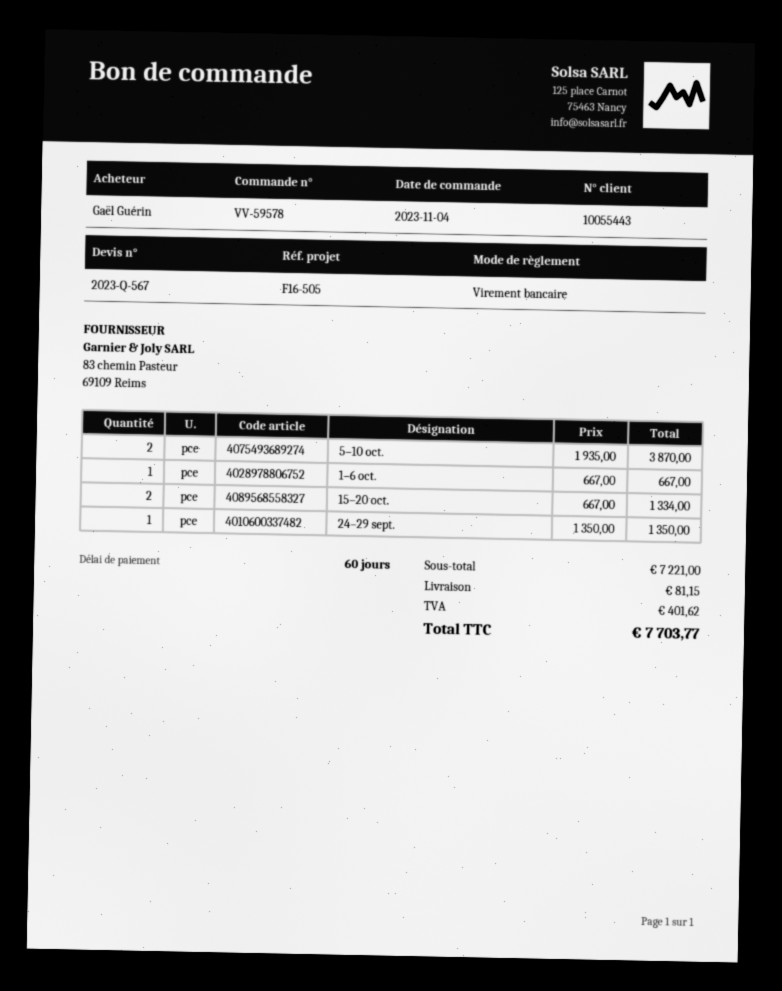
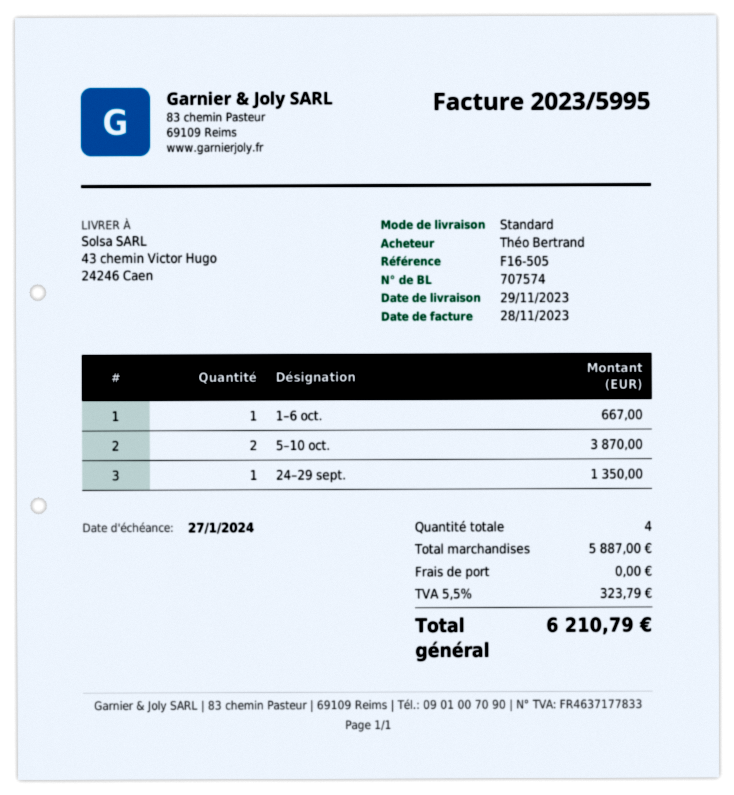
ordered by: Gaël Guérin -> Théo Bertrand
15–20 oct.: 2 for 1334.00 -> none
subtotal: 7221.00 -> 5887.00
shipping: 81.15 -> 0.00
tax: 401.62 -> 323.79
total: 7703.77 -> 6210.79

